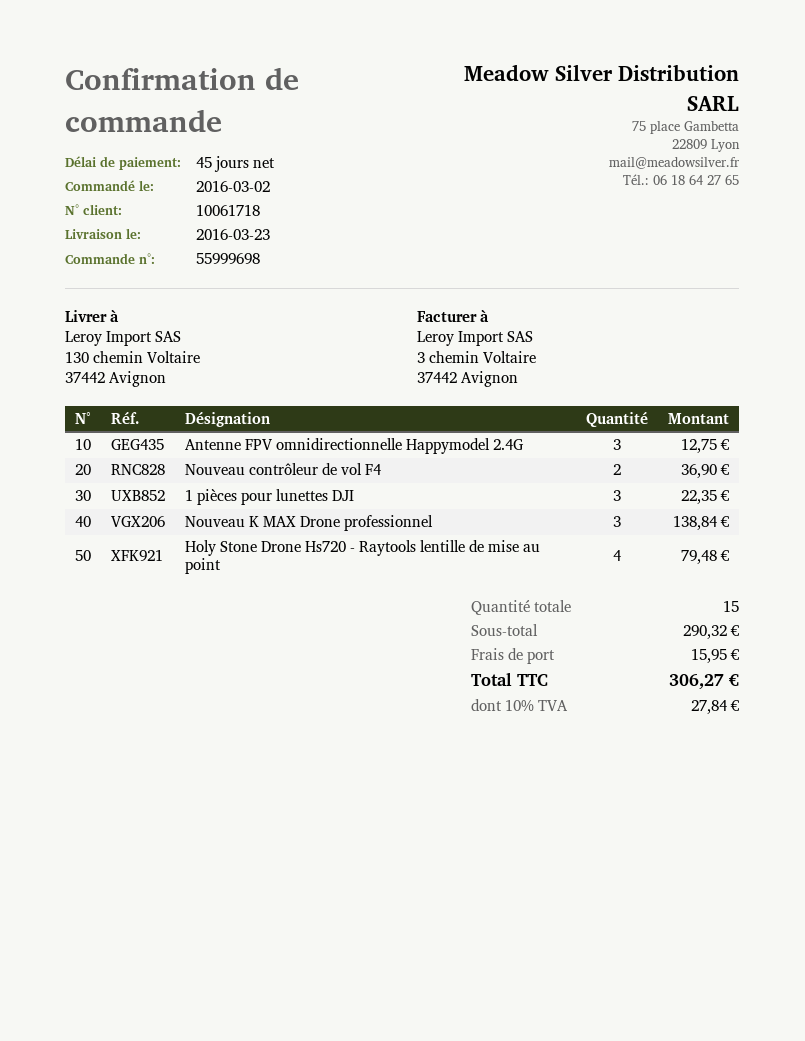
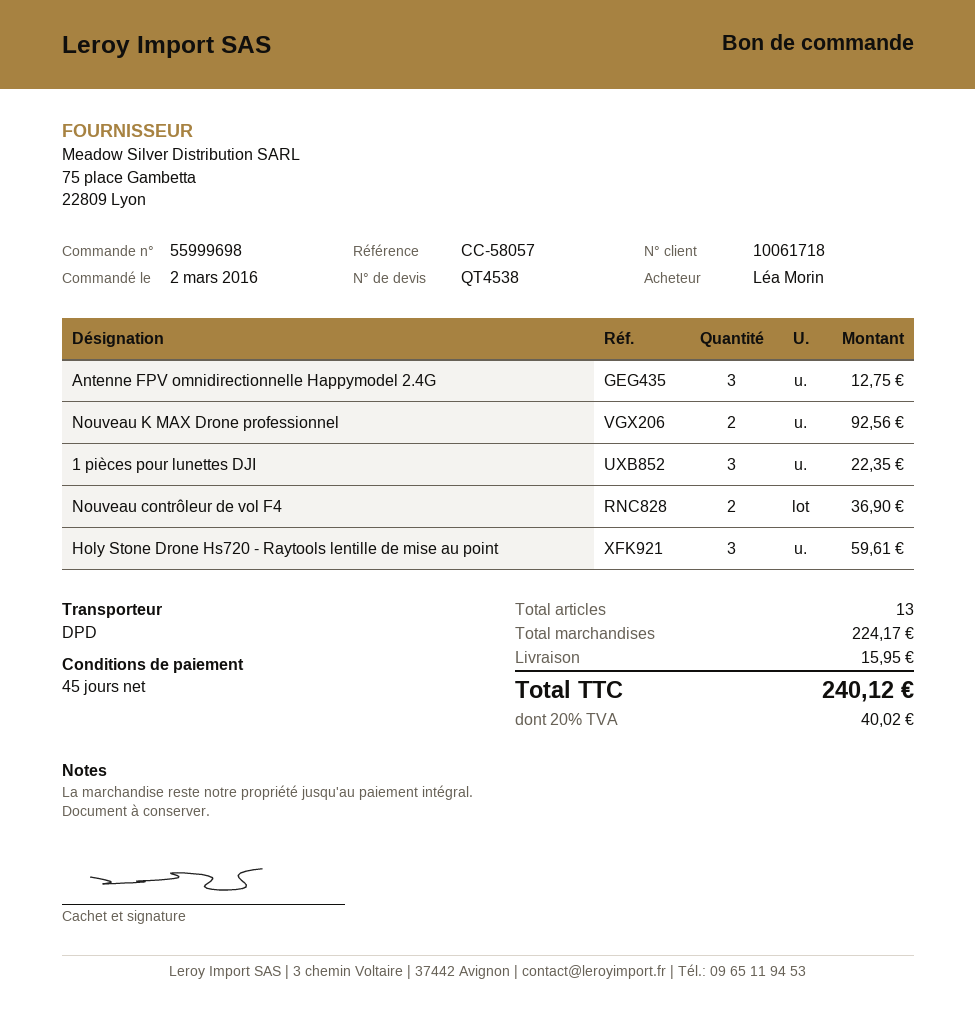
Nouveau K MAX Drone professionnel: 3 for 138.84 -> 2 for 92.56
Holy Stone Drone Hs720 - Raytools lentille de mise au point: 4 for 79.48 -> 3 for 59.61
total quantity: 15 -> 13
subtotal: 290.32 -> 224.17
tax: 10% = 27.84 -> 20% = 40.02
total: 306.27 -> 240.12

